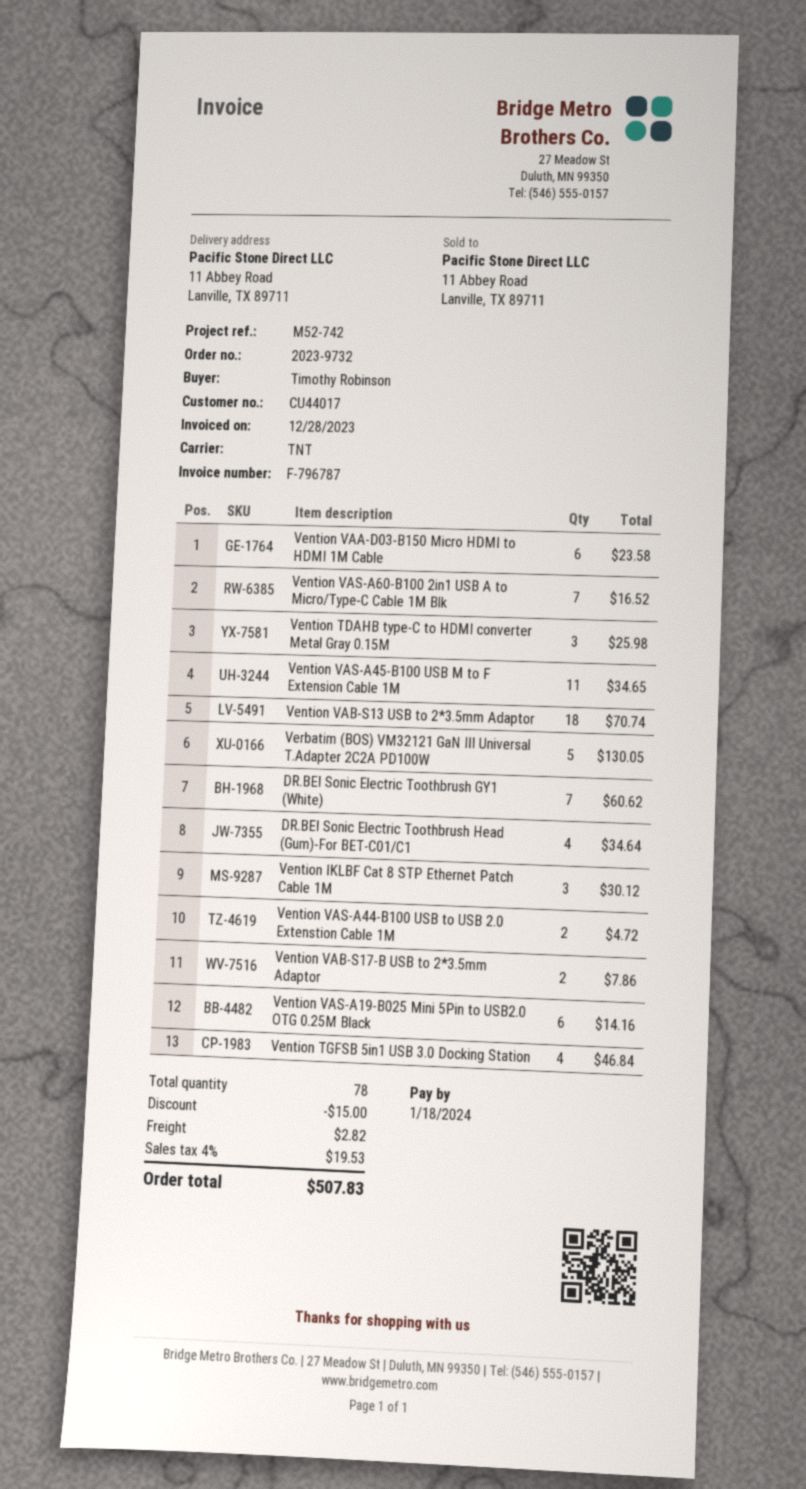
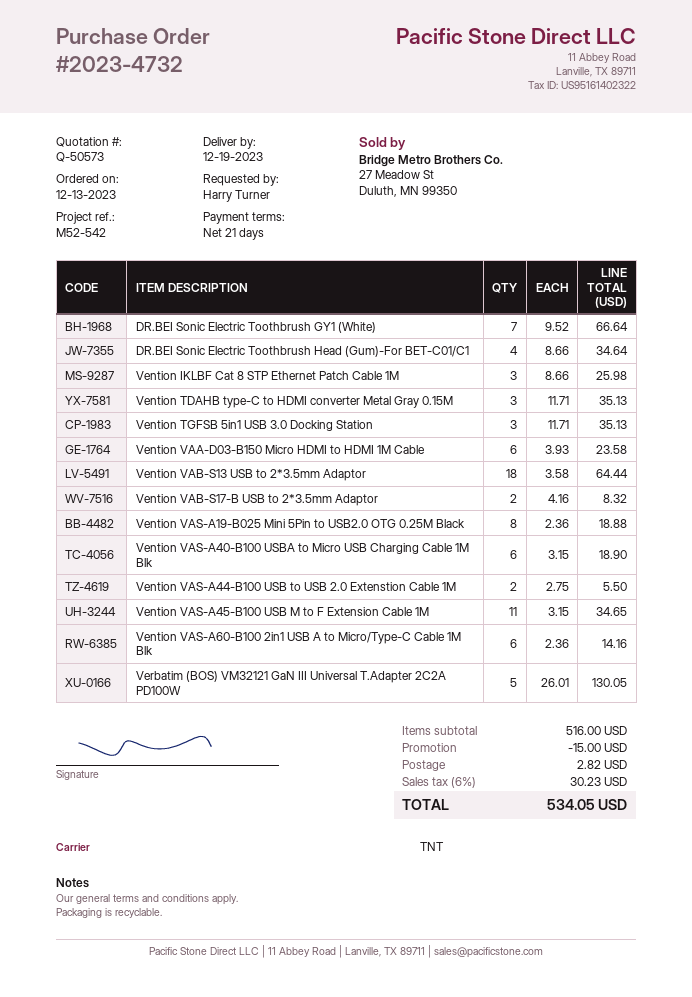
order number: 2023-9732 -> 2023-4732
reference: M52-742 -> M52-542
ordered by: Timothy Robinson -> Harry Turner
Vention VAS-A60-B100 2in1 USB A to Micro/Type-C Cable 1M Blk: 7 for 16.52 -> 6 for 14.16
Vention TDAHB type-C to HDMI converter Metal Gray 0.15M: 3 for 25.98 -> 3 for 35.13
Vention VAB-S13 USB to 2*3.5mm Adaptor: 18 for 70.74 -> 18 for 64.44
DR.BEI Sonic Electric Toothbrush GY1 (White): 7 for 60.62 -> 7 for 66.64
Vention IKLBF Cat 8 STP Ethernet Patch Cable 1M: 3 for 30.12 -> 3 for 25.98
Vention VAS-A44-B100 USB to USB 2.0 Extenstion Cable 1M: 2 for 4.72 -> 2 for 5.50
Vention VAB-S17-B USB to 2*3.5mm Adaptor: 2 for 7.86 -> 2 for 8.32
Vention VAS-A19-B025 Mini 5Pin to USB2.0 OTG 0.25M Black: 6 for 14.16 -> 8 for 18.88
Vention TGFSB 5in1 USB 3.0 Docking Station: 4 for 46.84 -> 3 for 35.13
Vention VAS-A40-B100 USBA to Micro USB Charging Cable 1M Blk: none -> 6 for 18.90
tax: 4% = 19.53 -> 6% = 30.23
total: 507.83 -> 534.05

